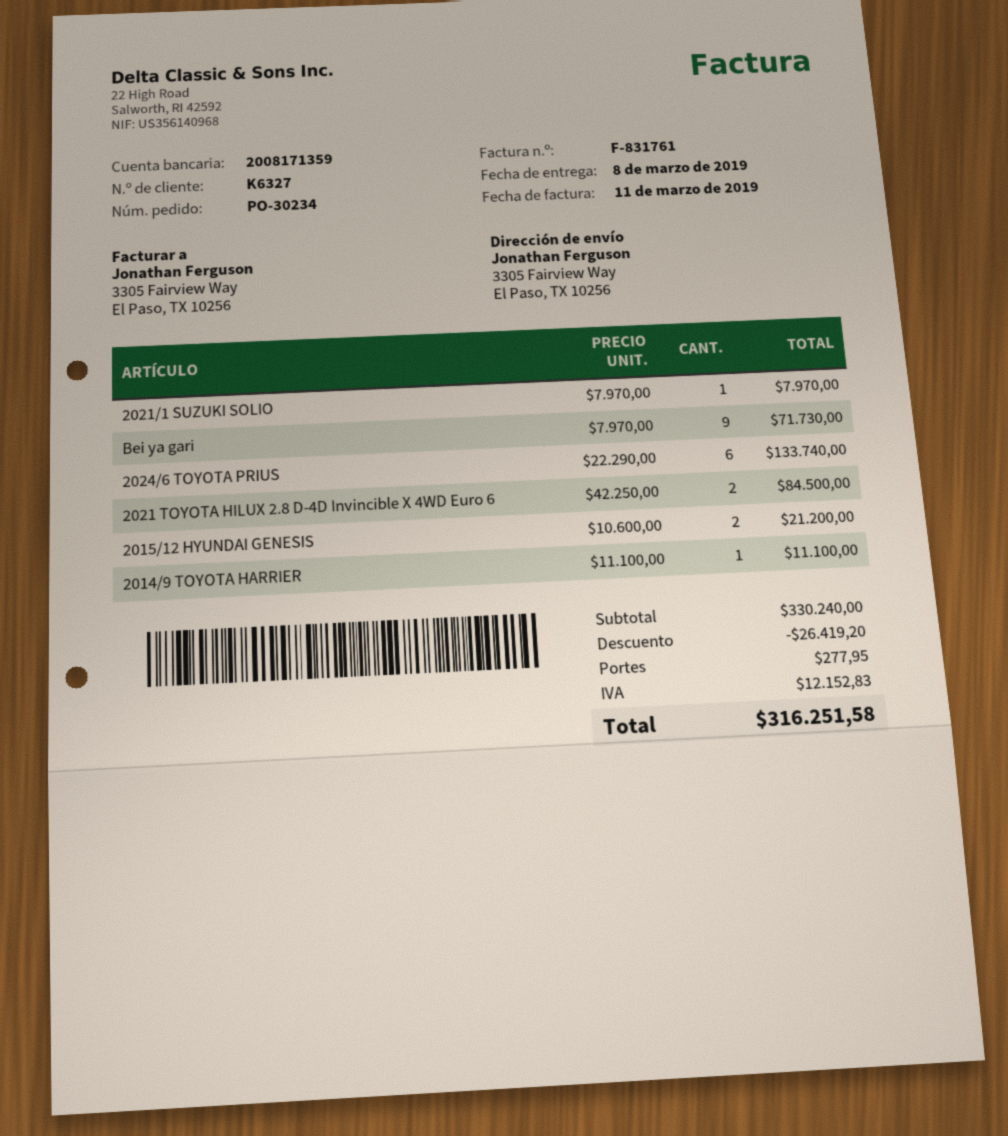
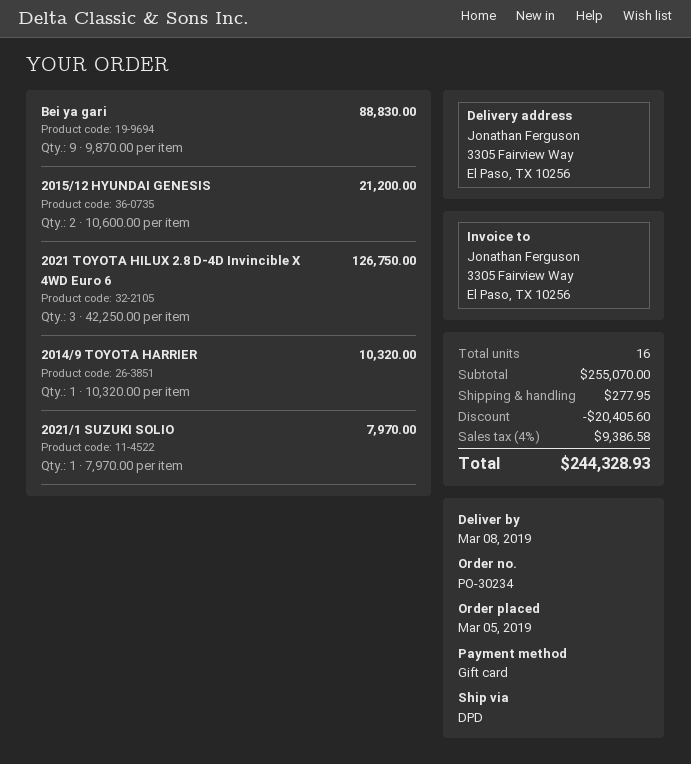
Bei ya gari: 9 x 7970.00 = 71730.00 -> 9 x 9870.00 = 88830.00
2024/6 TOYOTA PRIUS: 6 x 22290.00 = 133740.00 -> none
2021 TOYOTA HILUX 2.8 D-4D Invincible X 4WD Euro 6: 2 x 42250.00 = 84500.00 -> 3 x 42250.00 = 126750.00
2014/9 TOYOTA HARRIER: 1 x 11100.00 = 11100.00 -> 1 x 10320.00 = 10320.00
subtotal: 330240.00 -> 255070.00
discount: 26419.20 -> 20405.60
tax: 12152.83 -> 9386.58
total: 316251.58 -> 244328.93

